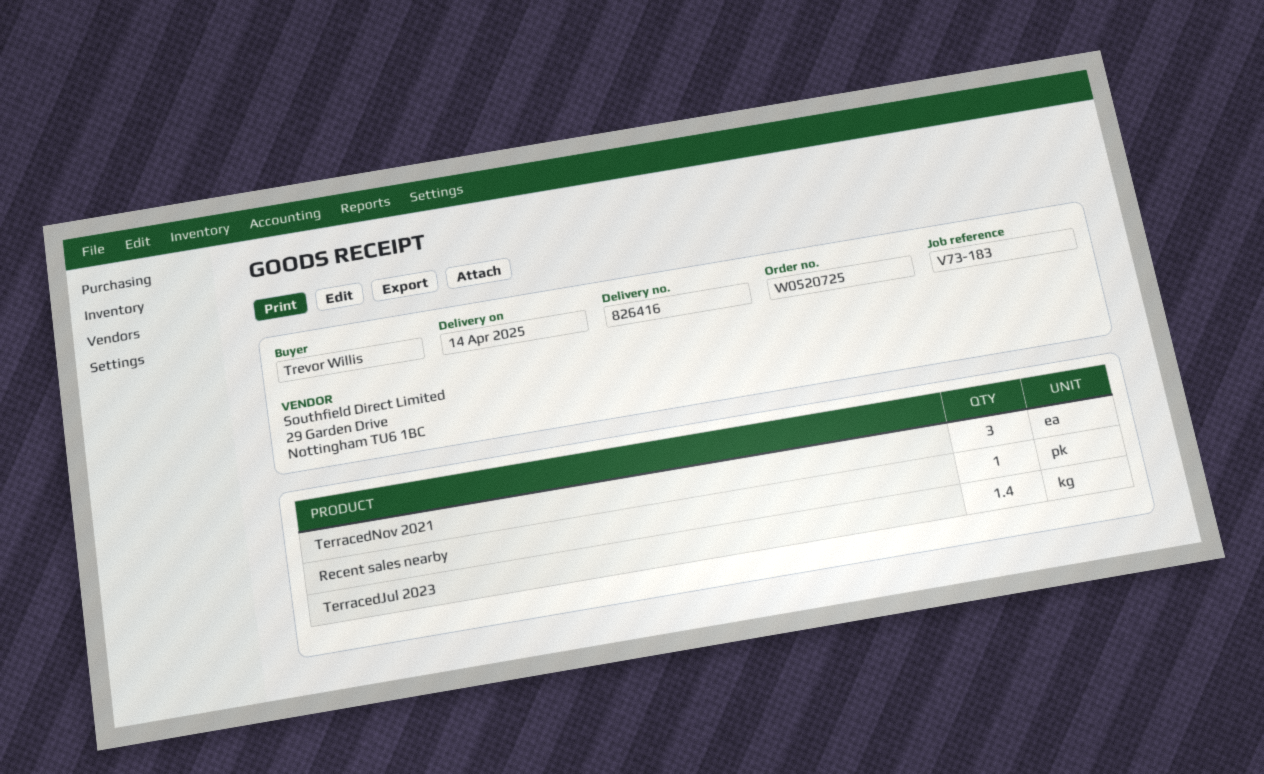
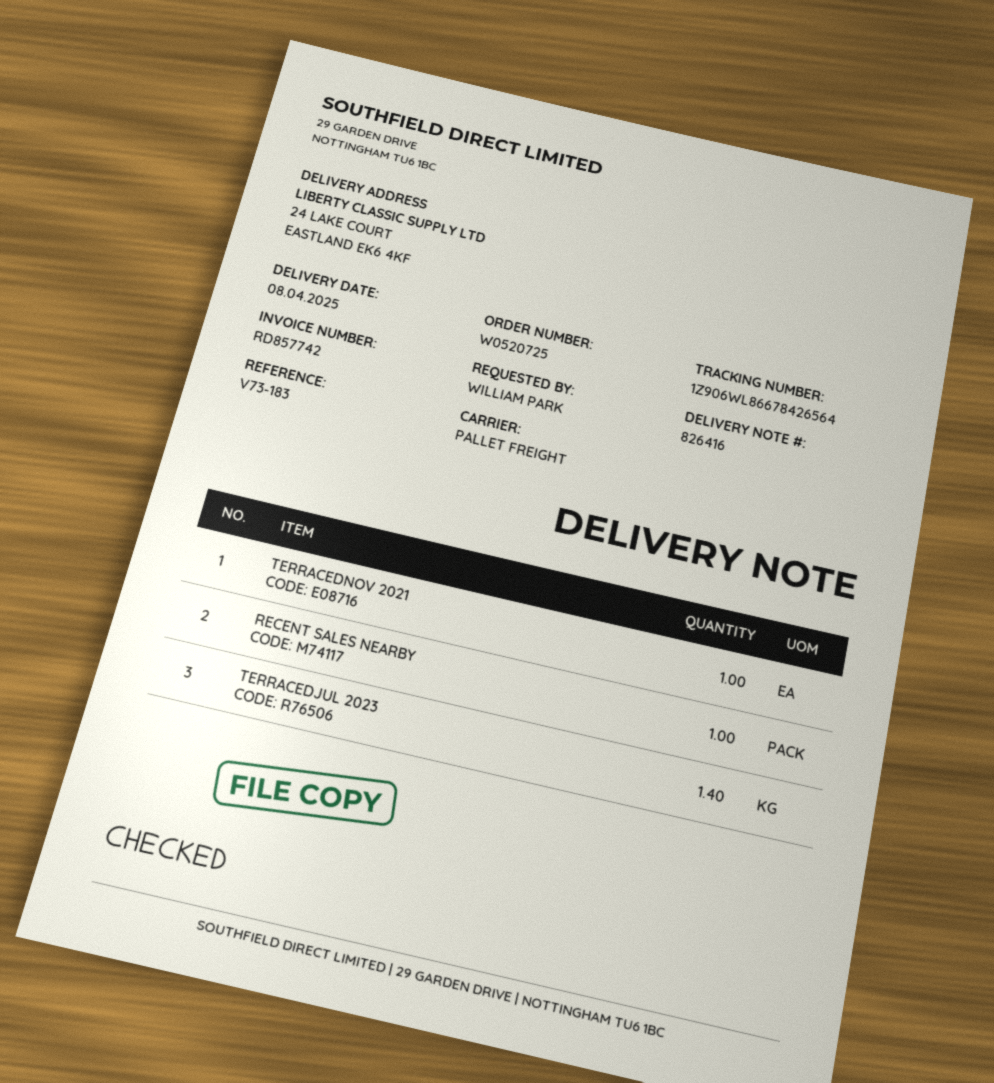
delivery date: 2025-04-14 -> 2025-04-08
ordered by: Trevor Willis -> WILLIAM PARK
TerracedNov 2021: 3 -> 1

